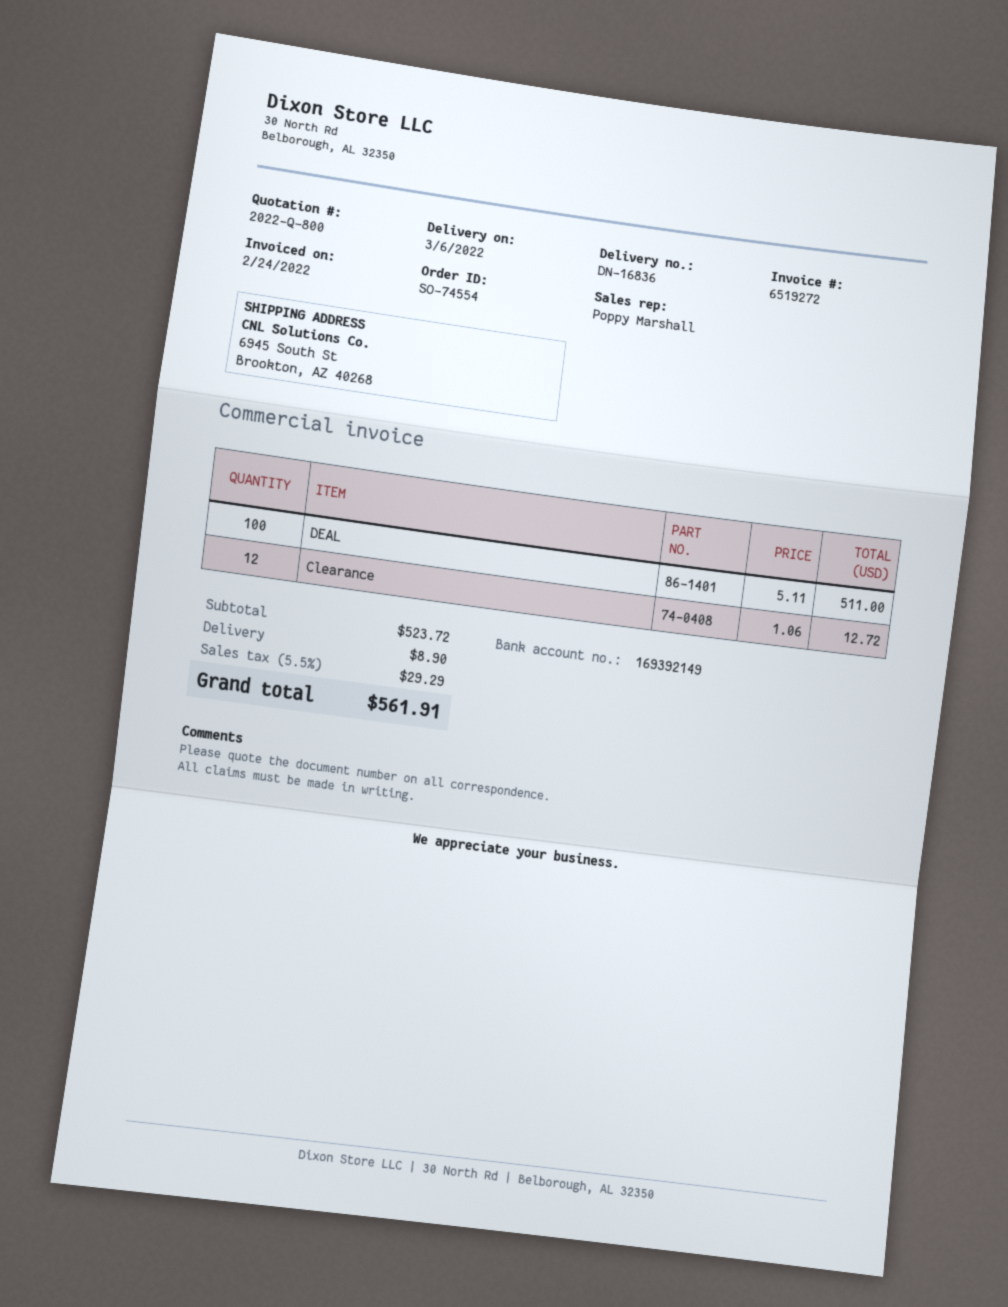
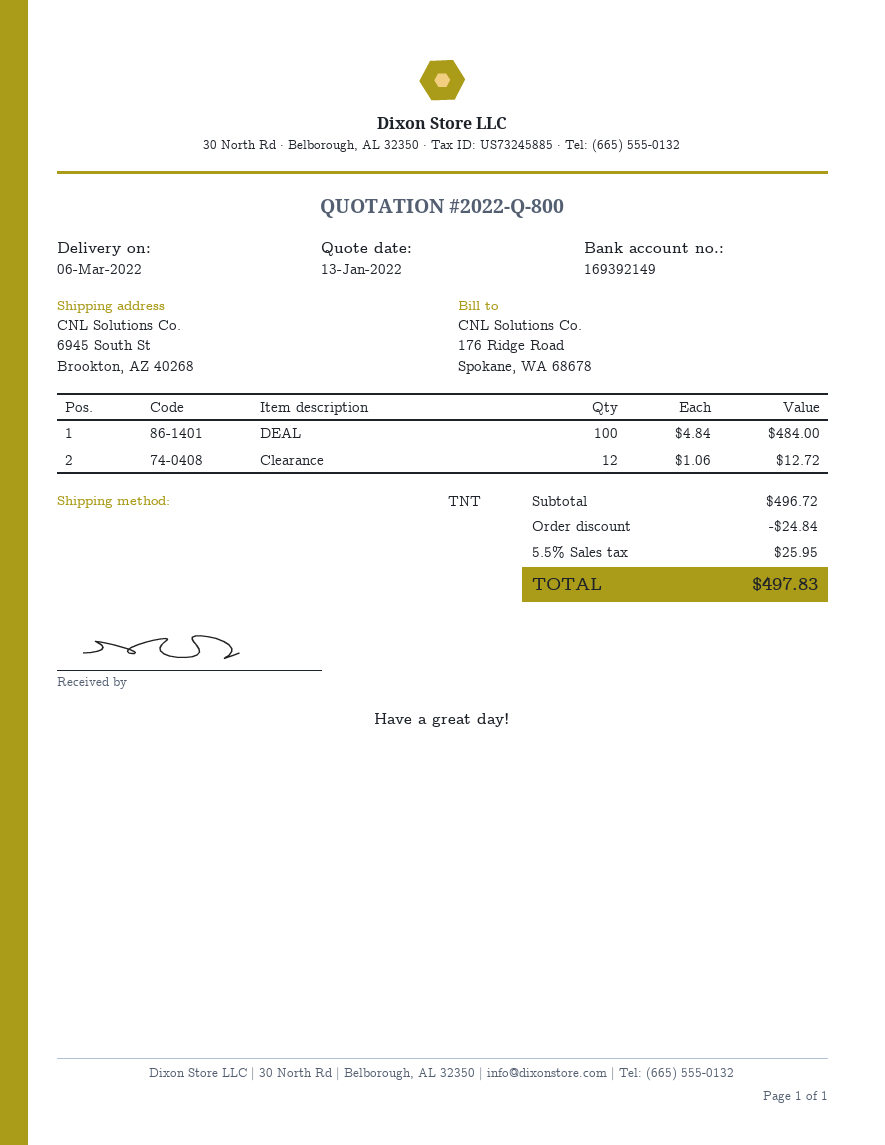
DEAL: 100 x 5.11 = 511.00 -> 100 x 4.84 = 484.00
subtotal: 523.72 -> 496.72
discount: none -> 24.84
shipping: 8.90 -> none
tax: 5.5% = 29.29 -> 5.5% = 25.95
total: 561.91 -> 497.83

